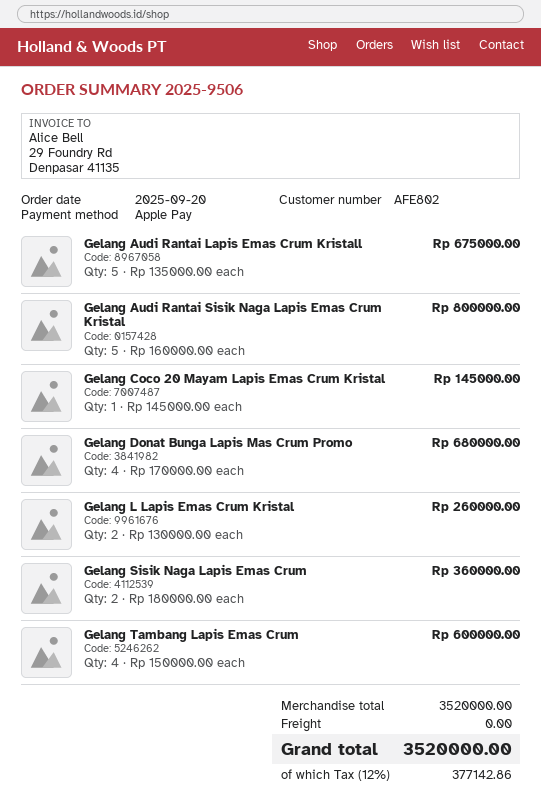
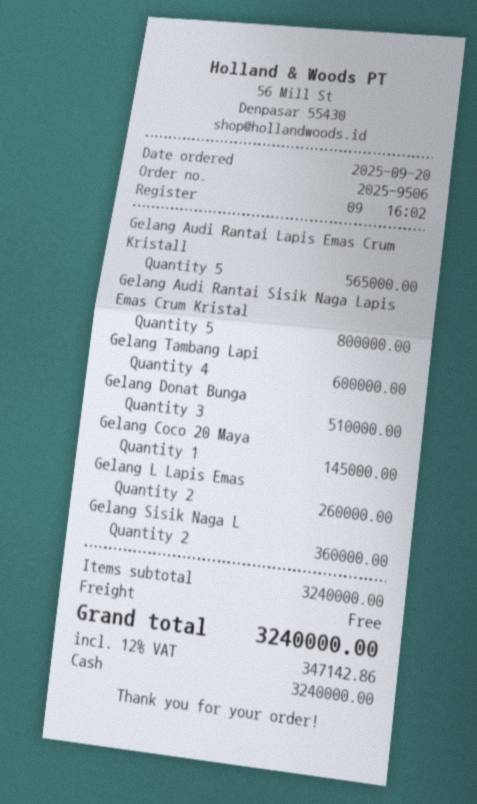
payment method: Apple Pay -> cash
Gelang Audi Rantai Lapis Emas Crum Kristall: 5 for 675000.00 -> 5 for 565000.00
Gelang Donat Bunga Lapis Mas Crum Promo: 4 for 680000.00 -> 3 for 510000.00
subtotal: 3520000.00 -> 3240000.00
tax: 12% = 377142.86 -> 12% = 347142.86
total: 3520000.00 -> 3240000.00

